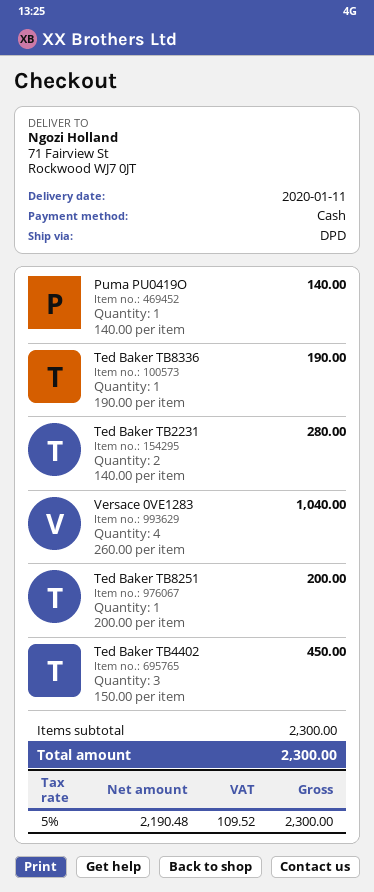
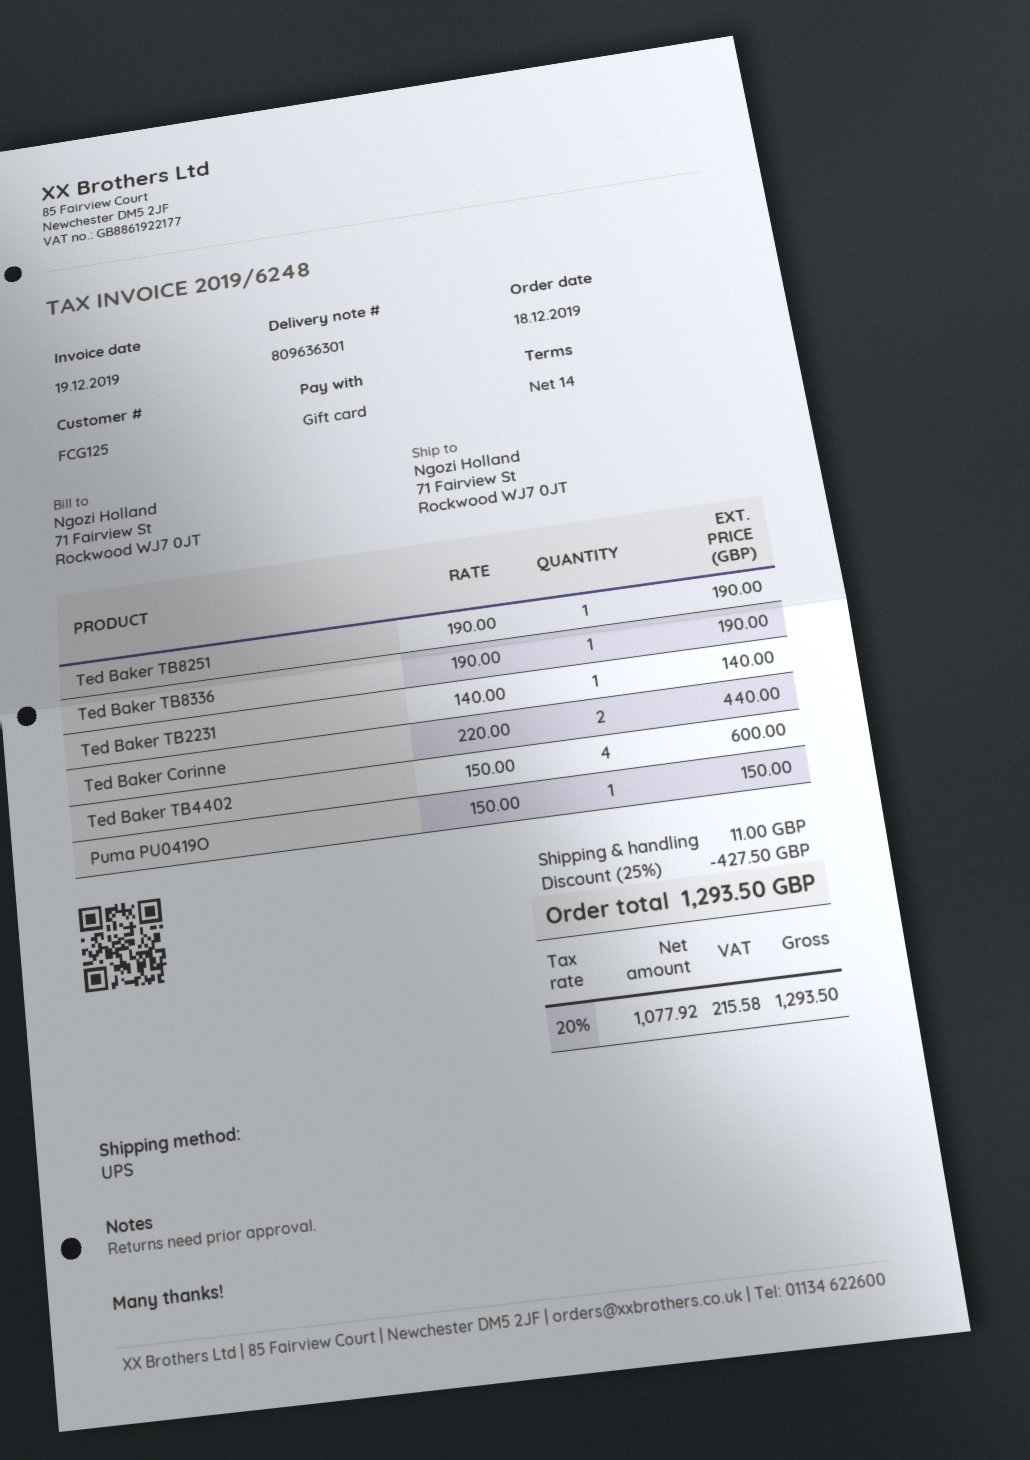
payment method: cash -> gift card
shipping method: DPD -> UPS
Puma PU0419O: 1 x 140.00 = 140.00 -> 1 x 150.00 = 150.00
Ted Baker TB2231: 2 x 140.00 = 280.00 -> 1 x 140.00 = 140.00
Versace 0VE1283: 4 x 260.00 = 1040.00 -> none
Ted Baker TB8251: 1 x 200.00 = 200.00 -> 1 x 190.00 = 190.00
Ted Baker TB4402: 3 x 150.00 = 450.00 -> 4 x 150.00 = 600.00
Ted Baker Corinne: none -> 2 x 220.00 = 440.00
discount: none -> 25% = 427.50
shipping: none -> 11.00
net: 2190.48 -> 1077.92
tax: 5% = 109.52 -> 20% = 215.58
total: 2300.00 -> 1293.50

